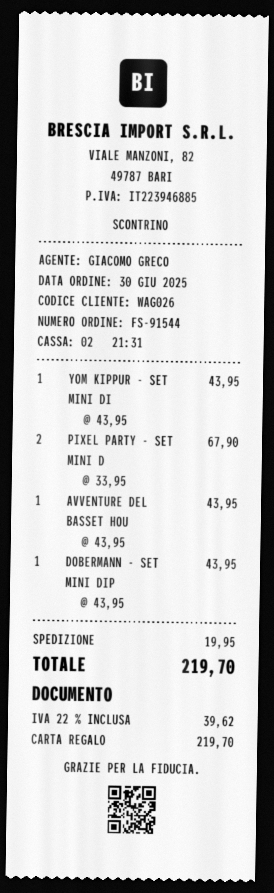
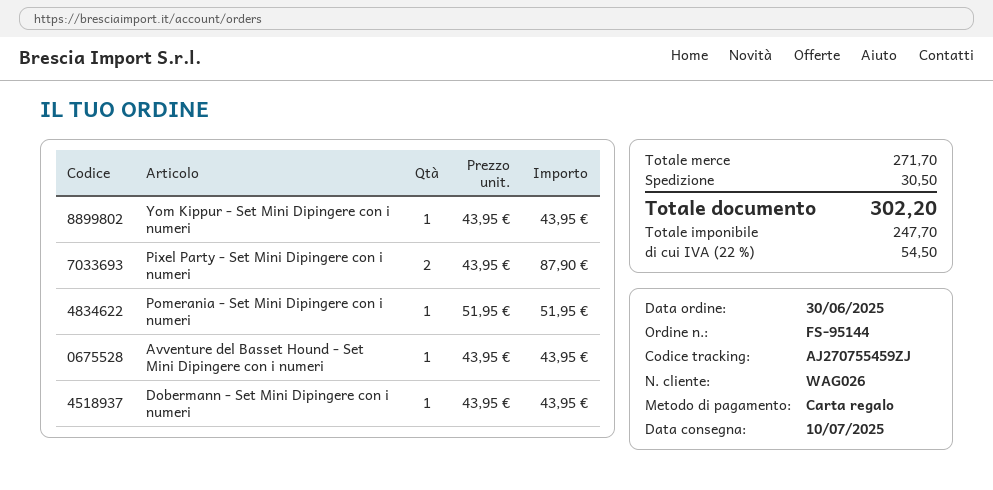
order number: FS-91544 -> FS-95144
PIXEL PARTY - SET MINI D: 2 x 33.95 = 67.90 -> 2 x 43.95 = 87.90
Pomerania - Set Mini Dipingere con i numeri: none -> 1 x 51.95 = 51.95
shipping: 19.95 -> 30.50
tax: 22% = 39.62 -> 22% = 54.50
total: 219.70 -> 302.20

